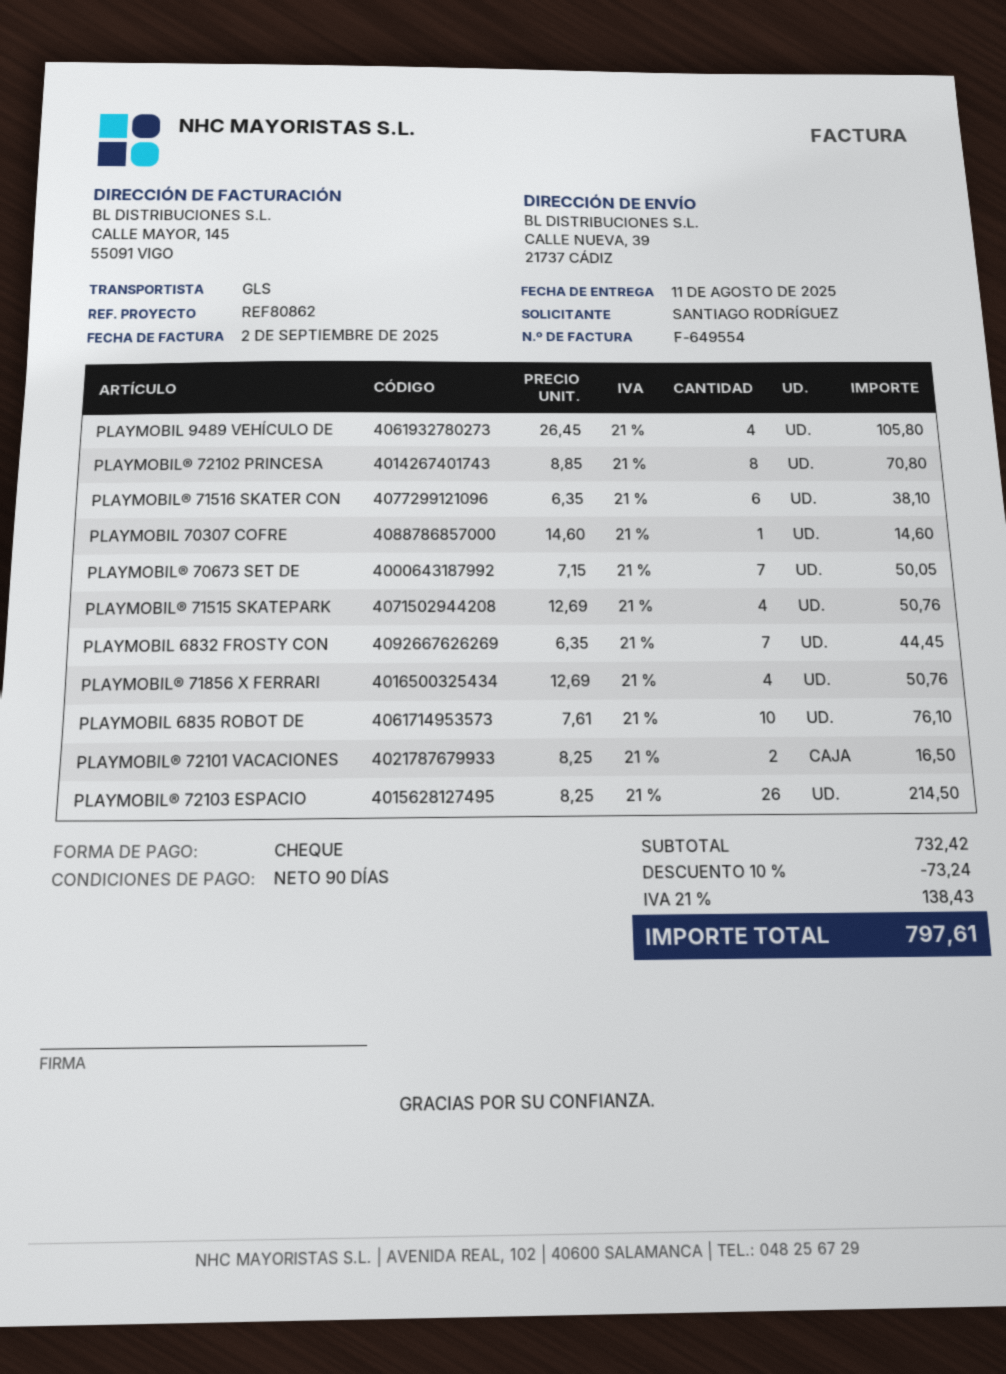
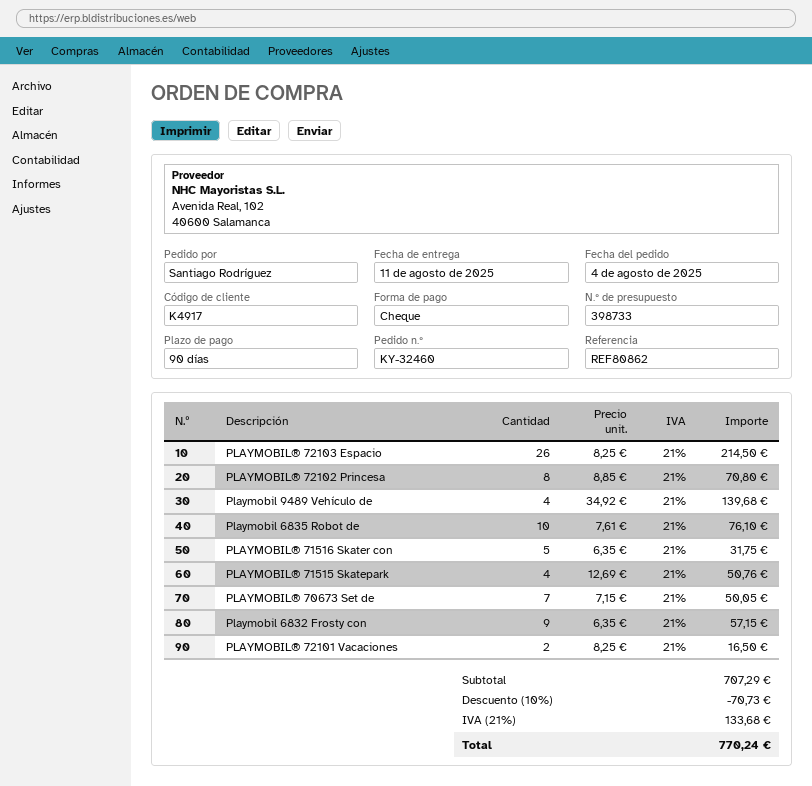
PLAYMOBIL 9489 VEHÍCULO DE: 4 x 26.45 = 105.80 -> 4 x 34.92 = 139.68
PLAYMOBIL® 71516 SKATER CON: 6 x 6.35 = 38.10 -> 5 x 6.35 = 31.75
PLAYMOBIL 70307 COFRE: 1 x 14.60 = 14.60 -> none
PLAYMOBIL 6832 FROSTY CON: 7 x 6.35 = 44.45 -> 9 x 6.35 = 57.15
PLAYMOBIL® 71856 X FERRARI: 4 x 12.69 = 50.76 -> none
subtotal: 732.42 -> 707.29
discount: 10% = 73.24 -> 10% = 70.73
tax: 21% = 138.43 -> 21% = 133.68
total: 797.61 -> 770.24

